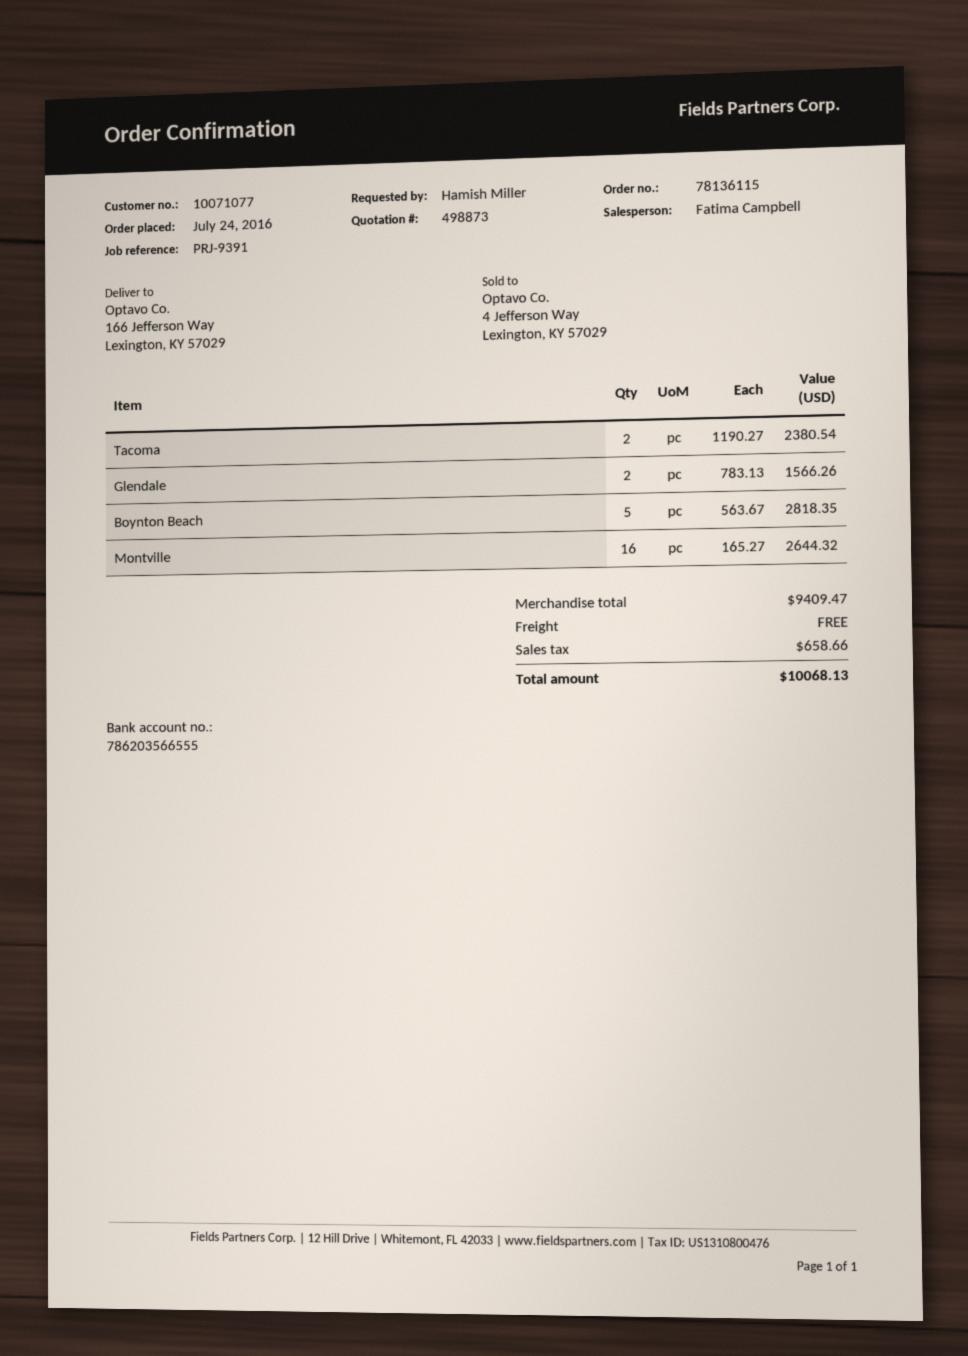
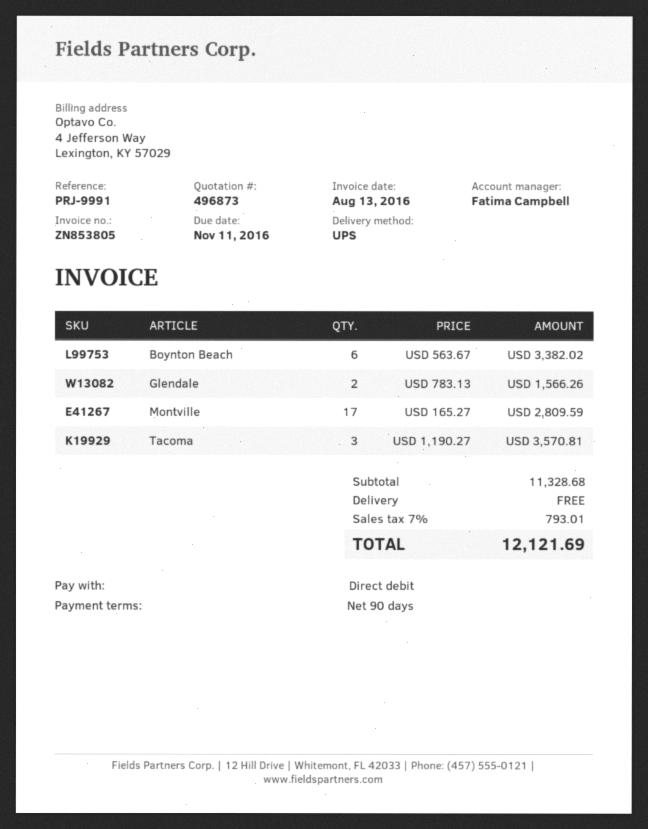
quote number: 498873 -> 496873
reference: PRJ-9391 -> PRJ-9991
Tacoma: 2 x 1190.27 = 2380.54 -> 3 x 1190.27 = 3570.81
Boynton Beach: 5 x 563.67 = 2818.35 -> 6 x 563.67 = 3382.02
Montville: 16 x 165.27 = 2644.32 -> 17 x 165.27 = 2809.59
subtotal: 9409.47 -> 11328.68
tax: 658.66 -> 793.01
total: 10068.13 -> 12121.69

